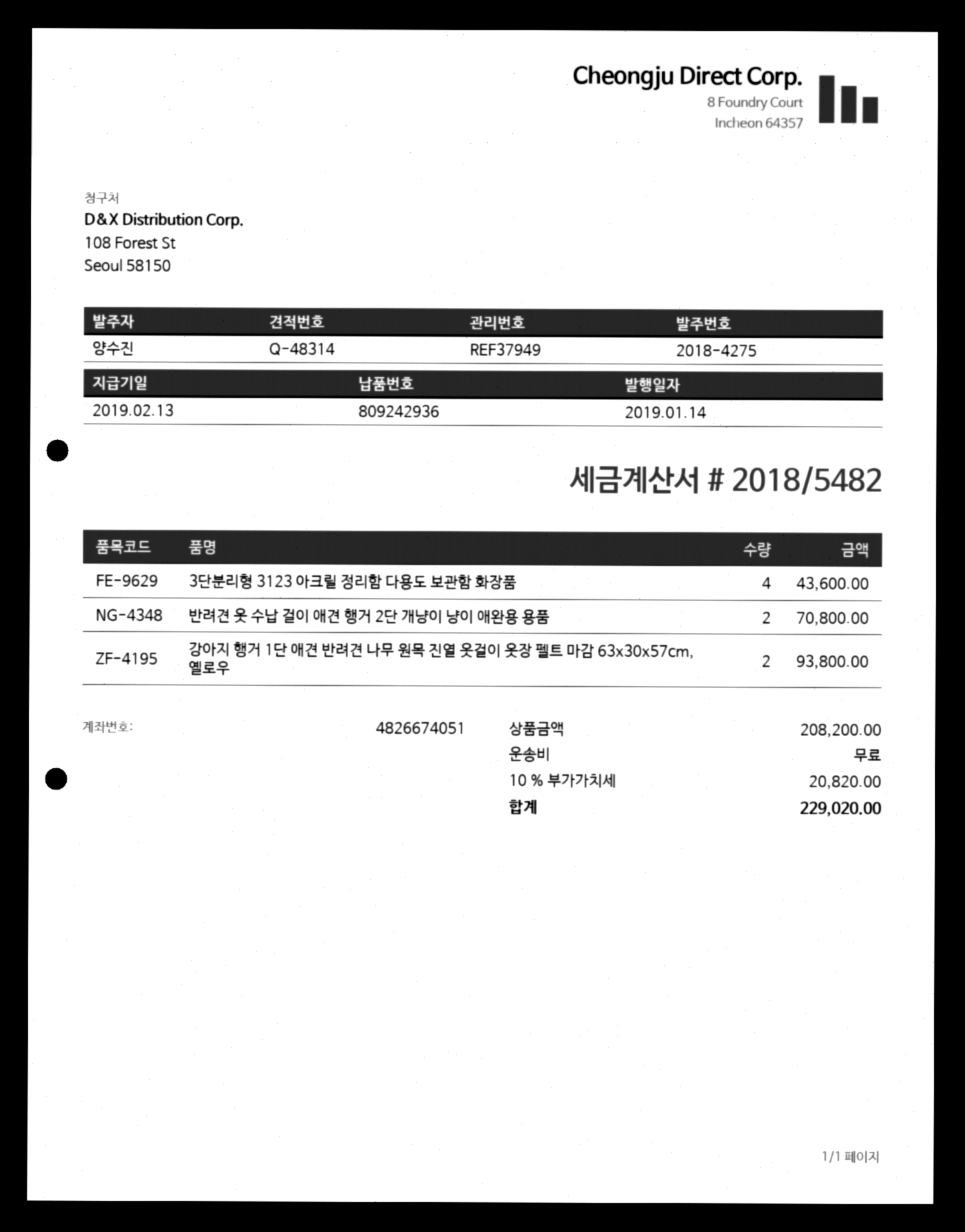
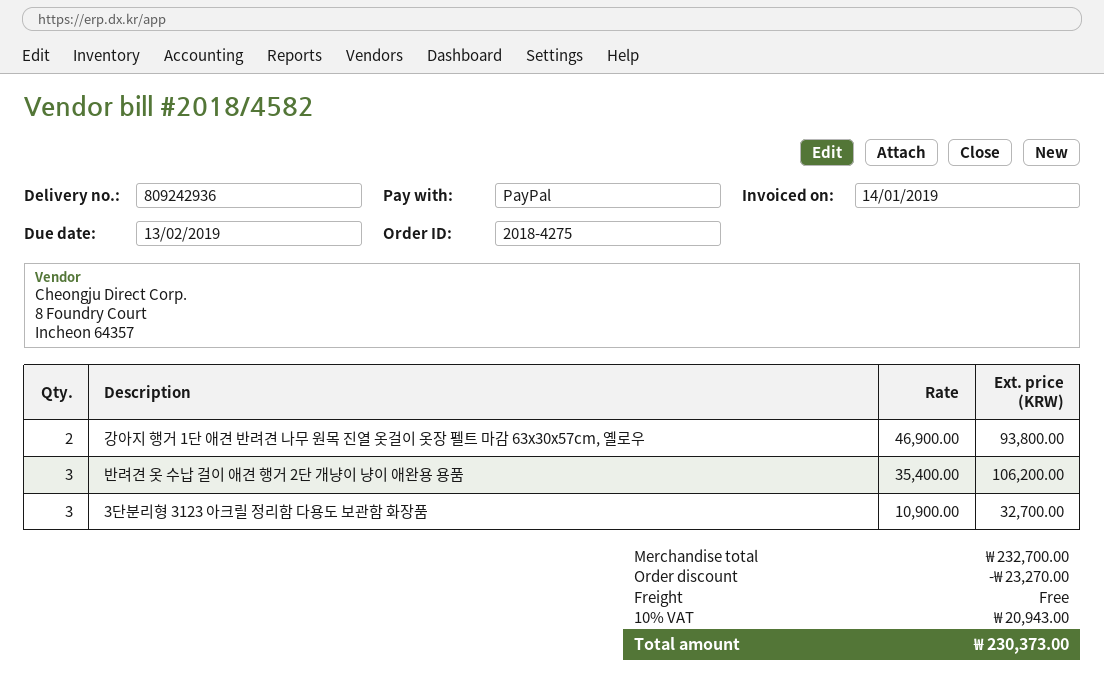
invoice number: 2018/5482 -> 2018/4582
3단분리형 3123 아크릴 정리함 다용도 보관함 화장품: 4 for 43600.00 -> 3 for 32700.00
반려견 옷 수납 걸이 애견 행거 2단 개냥이 냥이 애완용 용품: 2 for 70800.00 -> 3 for 106200.00
subtotal: 208200.00 -> 232700.00
discount: none -> 23270.00
tax: 10% = 20820.00 -> 10% = 20943.00
total: 229020.00 -> 230373.00

